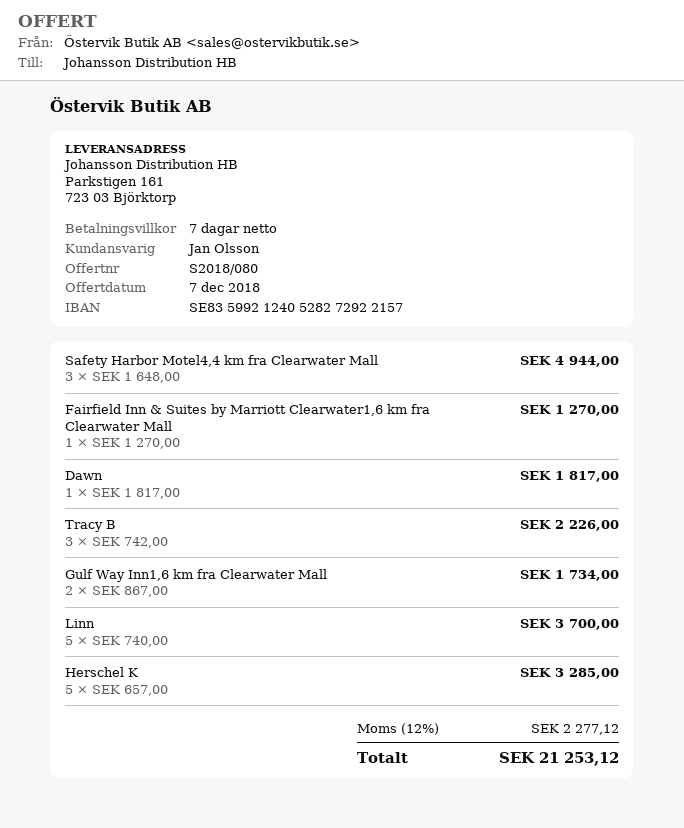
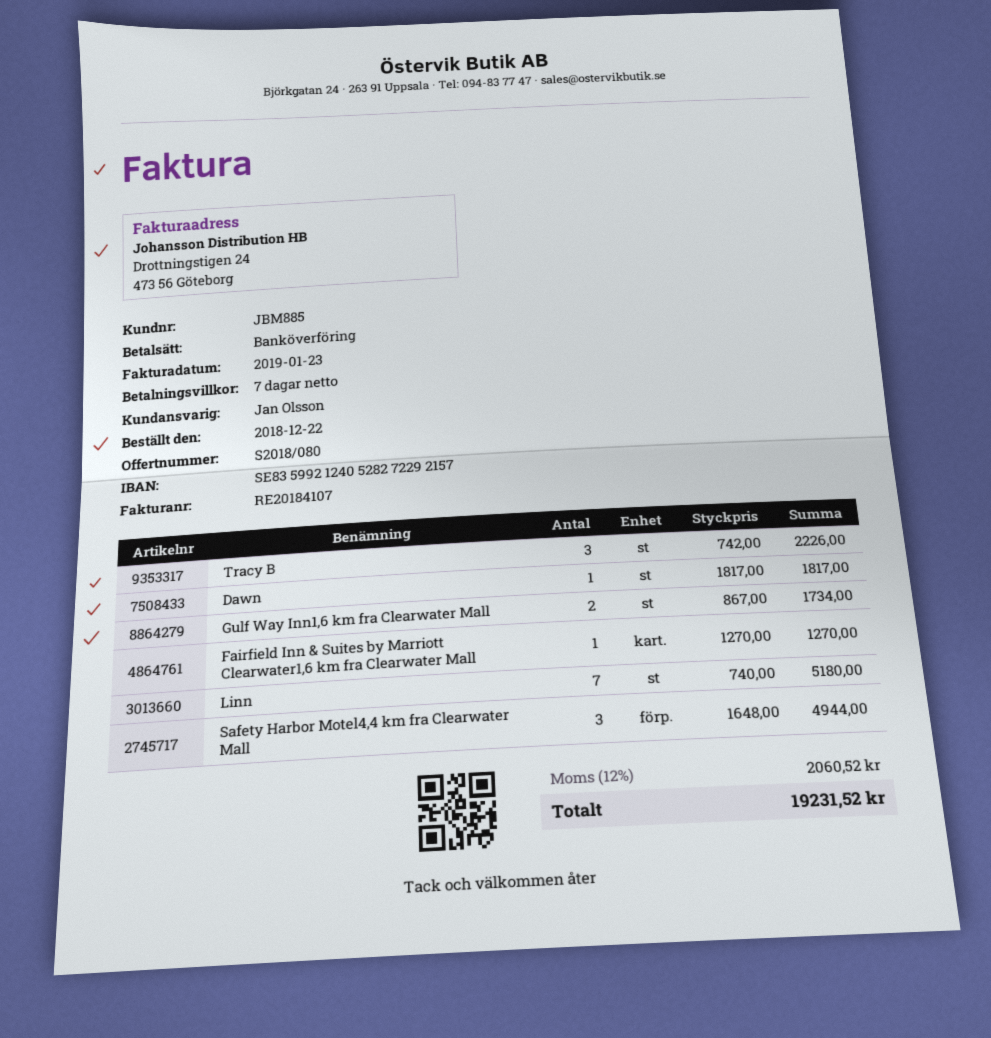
bank account: SE8359921240528272922157 -> SE8359921240528272292157
Linn: 5 x 740.00 = 3700.00 -> 7 x 740.00 = 5180.00
Herschel K: 5 x 657.00 = 3285.00 -> none
tax: 12% = 2277.12 -> 12% = 2060.52
total: 21253.12 -> 19231.52

